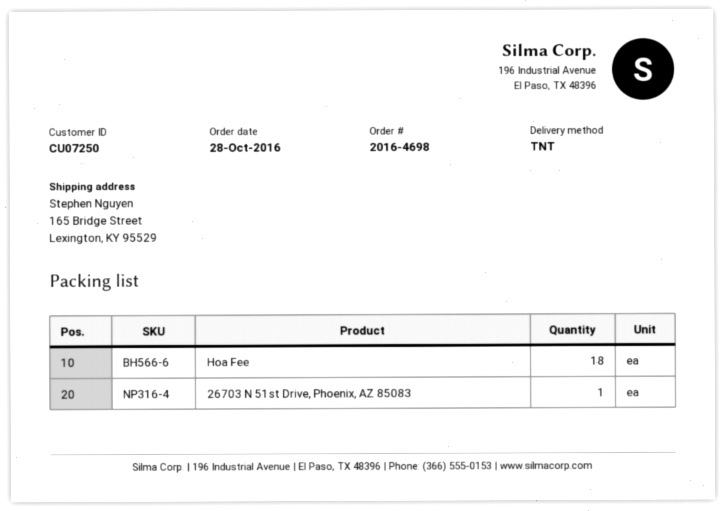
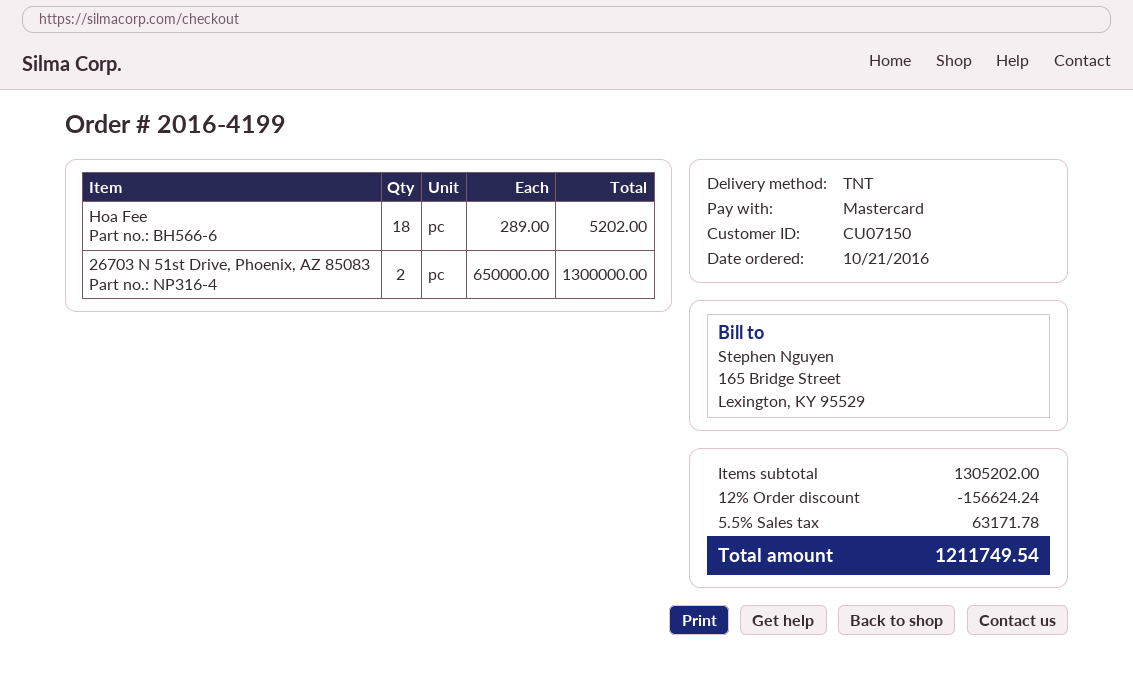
order number: 2016-4698 -> 2016-4199
order date: 2016-10-28 -> 2016-10-21
customer number: CU07250 -> CU07150
26703 N 51st Drive, Phoenix, AZ 85083: 1 -> 2

